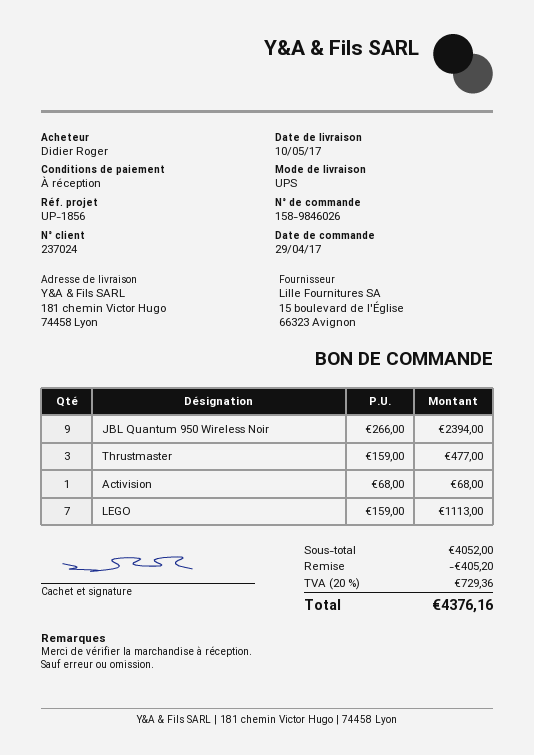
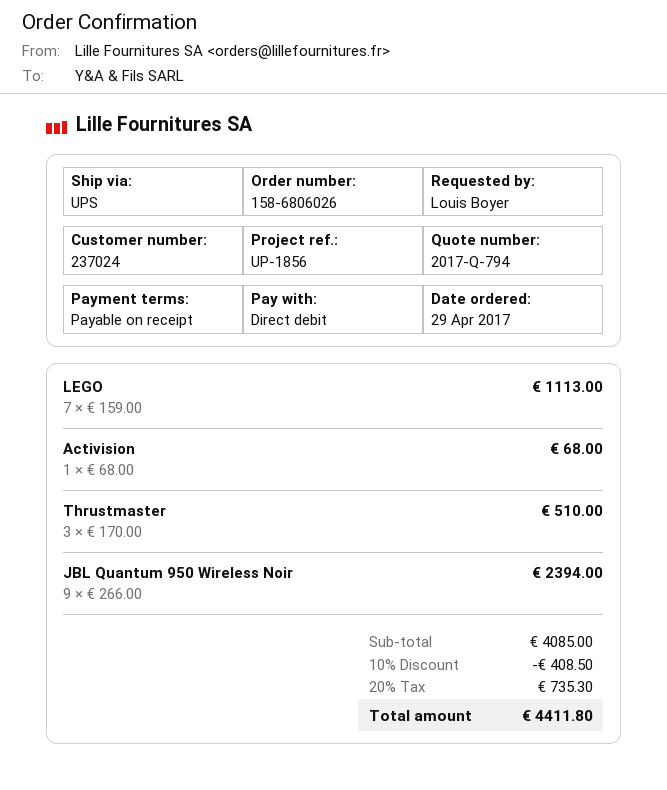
order number: 158-9846026 -> 158-6806026
ordered by: Didier Roger -> Louis Boyer
Thrustmaster: 3 x 159.00 = 477.00 -> 3 x 170.00 = 510.00
subtotal: 4052.00 -> 4085.00
discount: 405.20 -> 408.50
tax: 20% = 729.36 -> 20% = 735.30
total: 4376.16 -> 4411.80

